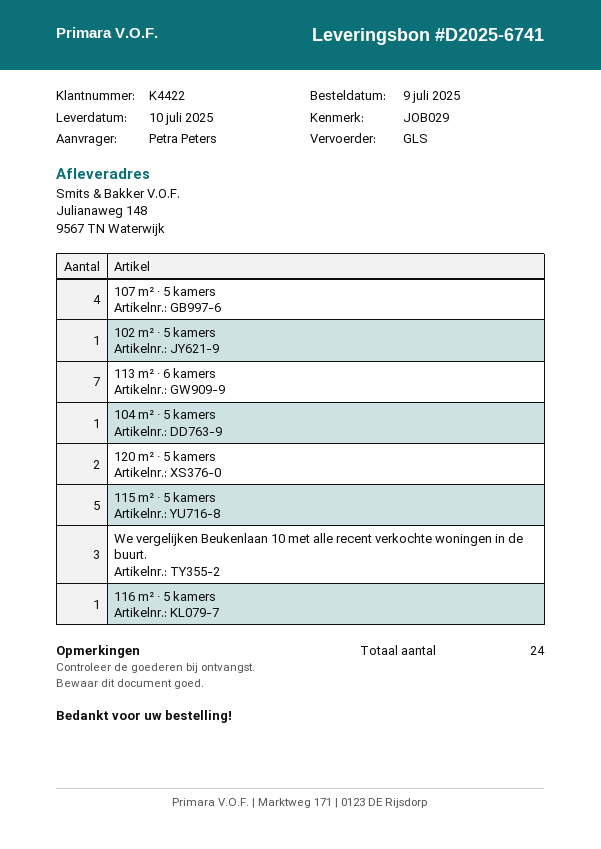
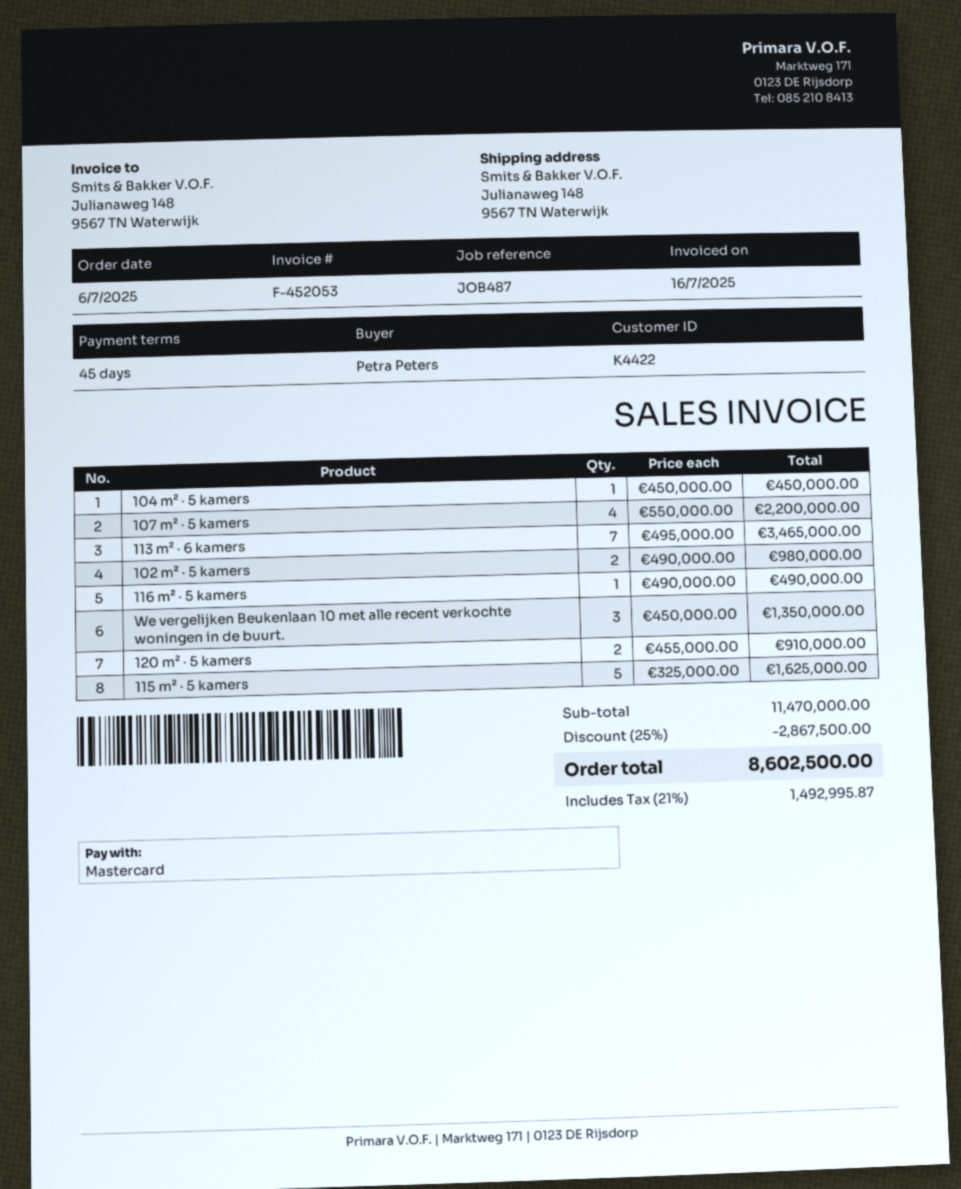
order date: 2025-07-09 -> 2025-07-06
reference: JOB029 -> JOB487
102 m² · 5 kamers: 1 -> 2

